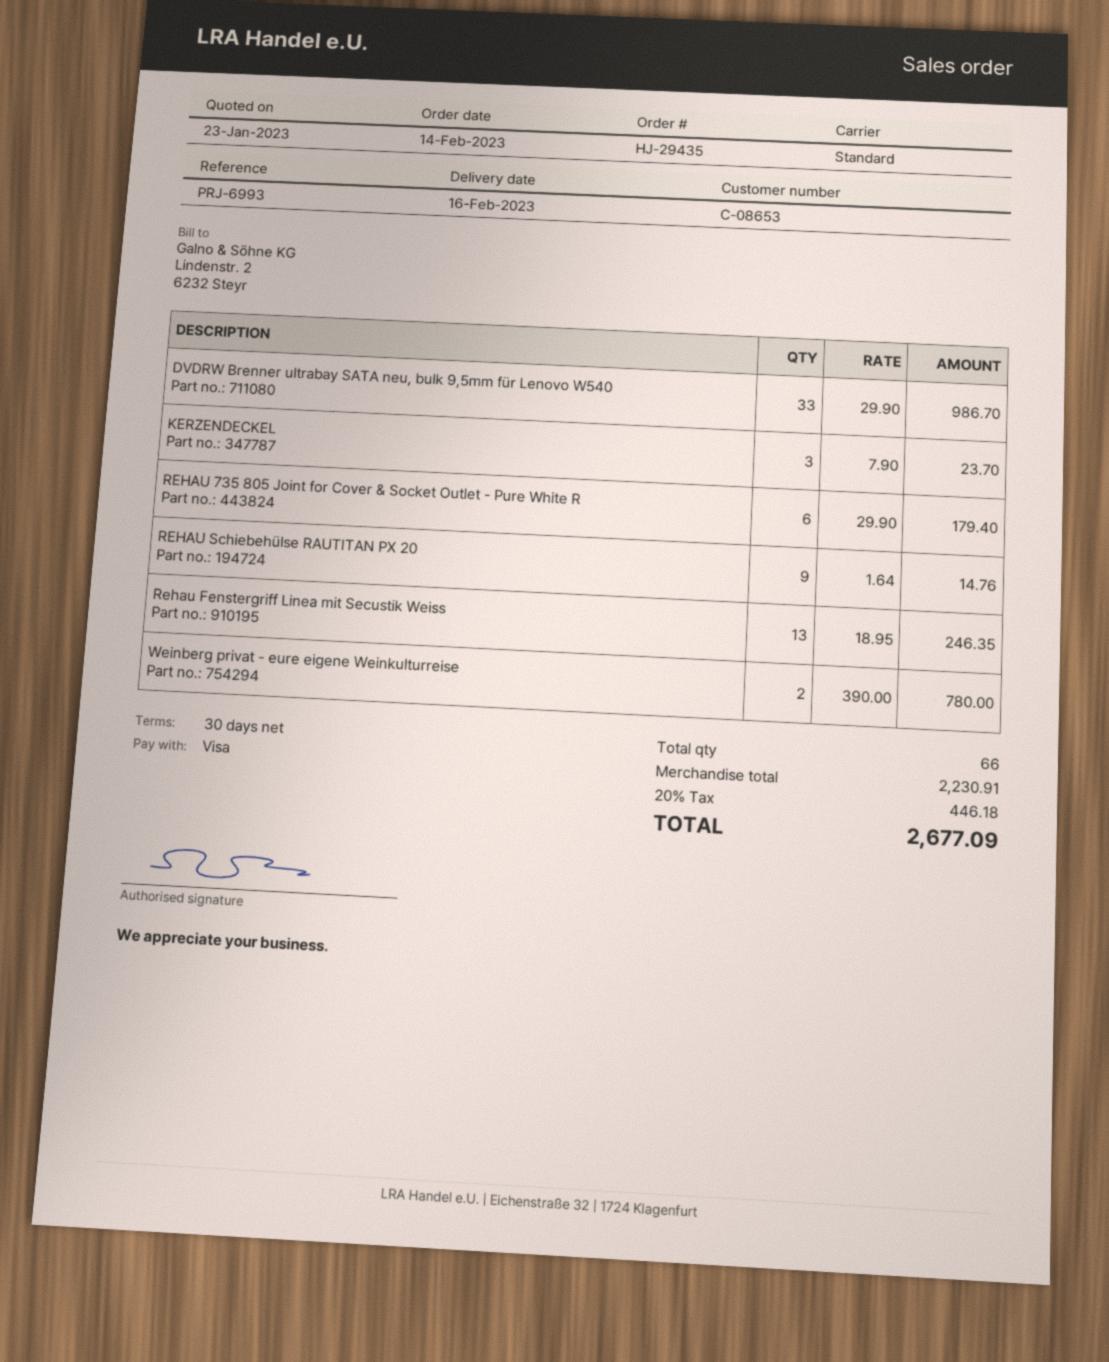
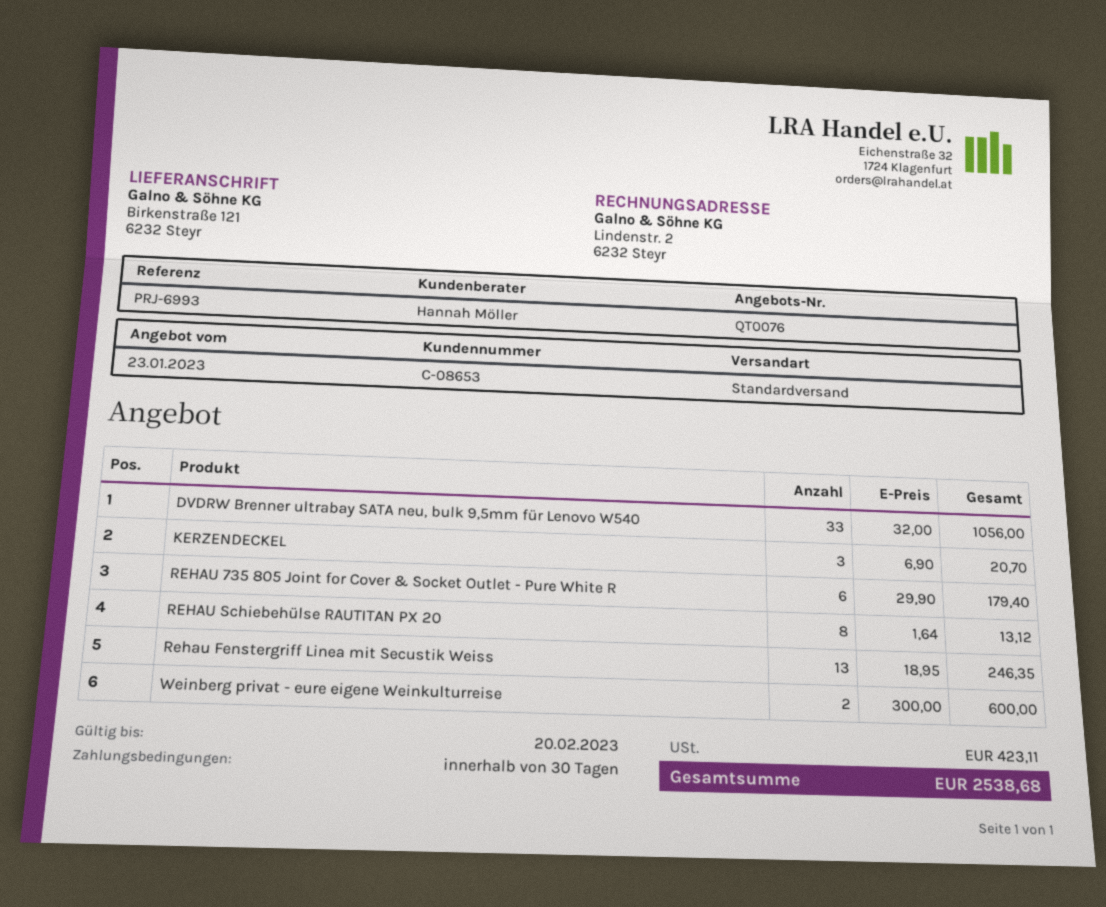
DVDRW Brenner ultrabay SATA neu, bulk 9,5mm für Lenovo W540: 33 x 29.90 = 986.70 -> 33 x 32.00 = 1056.00
KERZENDECKEL: 3 x 7.90 = 23.70 -> 3 x 6.90 = 20.70
REHAU Schiebehülse RAUTITAN PX 20: 9 x 1.64 = 14.76 -> 8 x 1.64 = 13.12
Weinberg privat - eure eigene Weinkulturreise: 2 x 390.00 = 780.00 -> 2 x 300.00 = 600.00
tax: 446.18 -> 423.11
total: 2677.09 -> 2538.68

